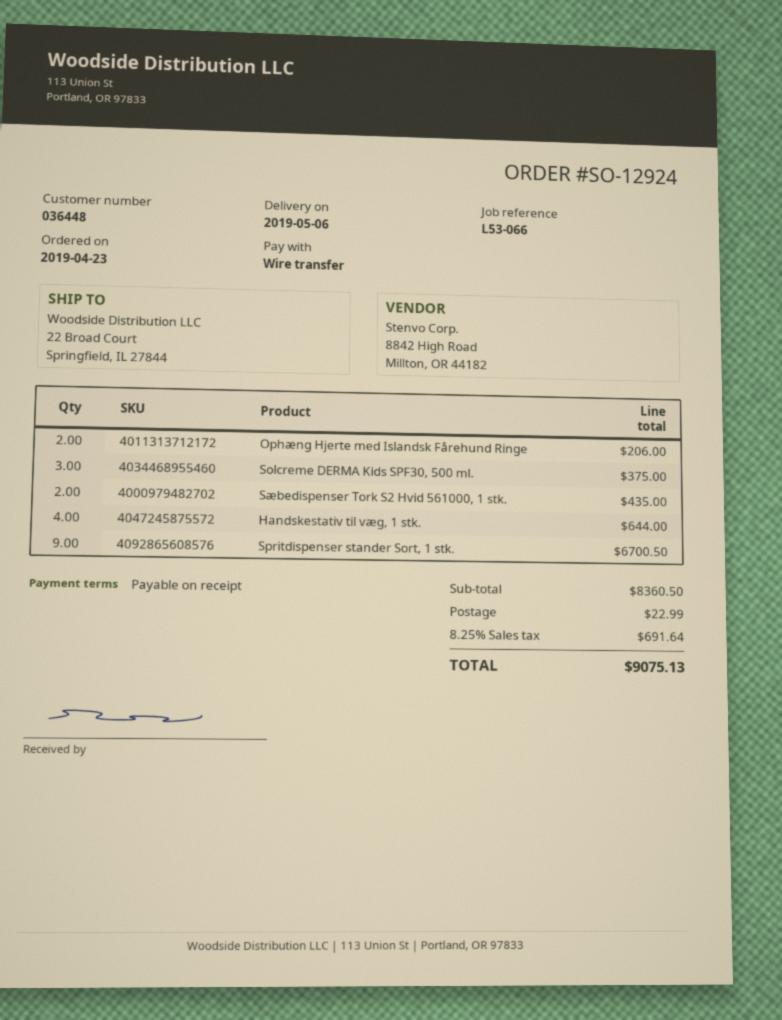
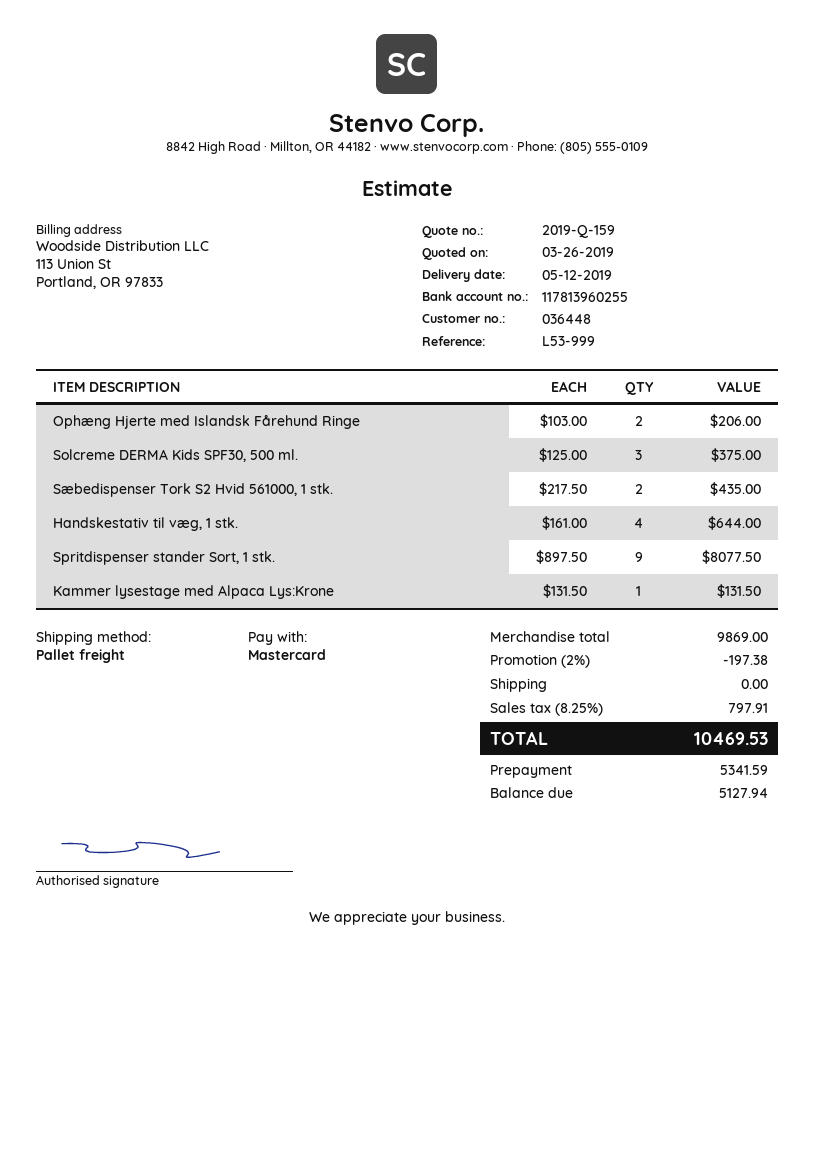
delivery date: 2019-05-06 -> 2019-05-12
reference: L53-066 -> L53-999
payment method: bank transfer -> Mastercard
Spritdispenser stander Sort, 1 stk.: 9 for 6700.50 -> 9 for 8077.50
Kammer lysestage med Alpaca Lys:Krone: none -> 1 for 131.50
subtotal: 8360.50 -> 9869.00
discount: none -> 2% = 197.38
shipping: 22.99 -> 0.00
tax: 8.25% = 691.64 -> 8.25% = 797.91
total: 9075.13 -> 10469.53

